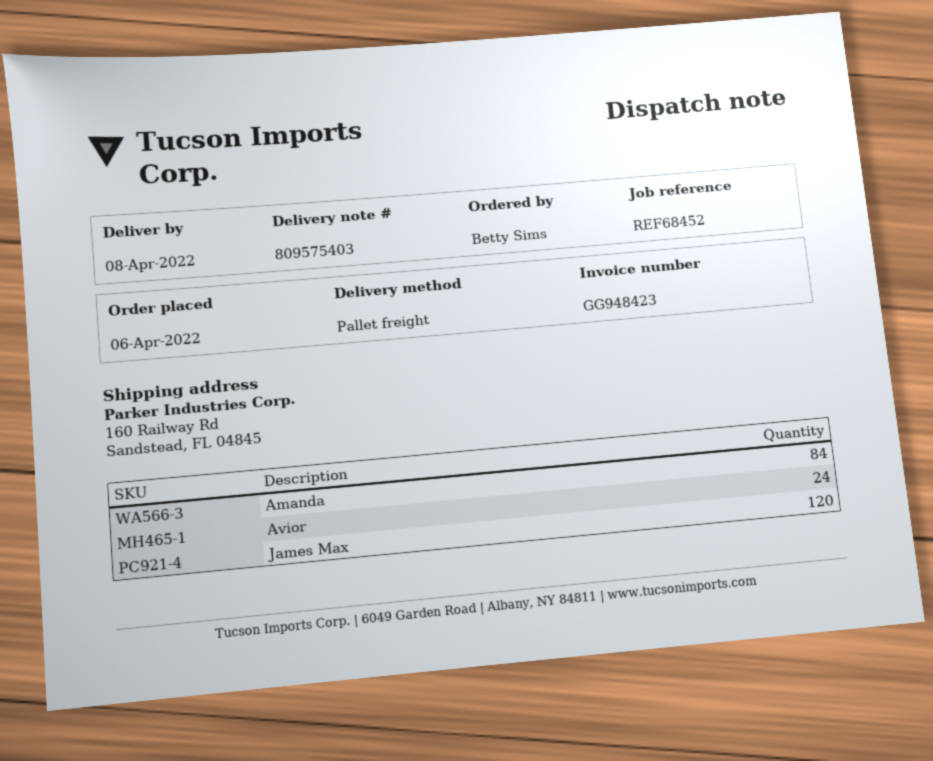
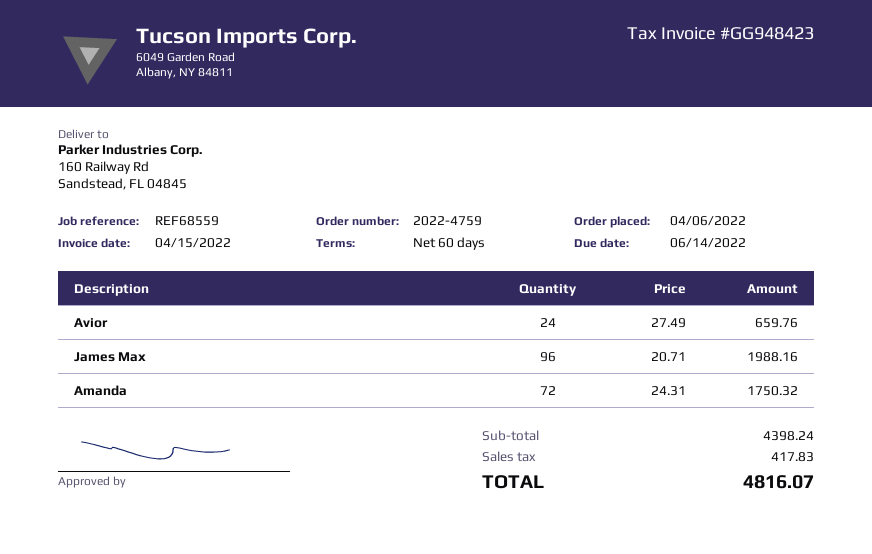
reference: REF68452 -> REF68559
Amanda: 84 -> 72
James Max: 120 -> 96

